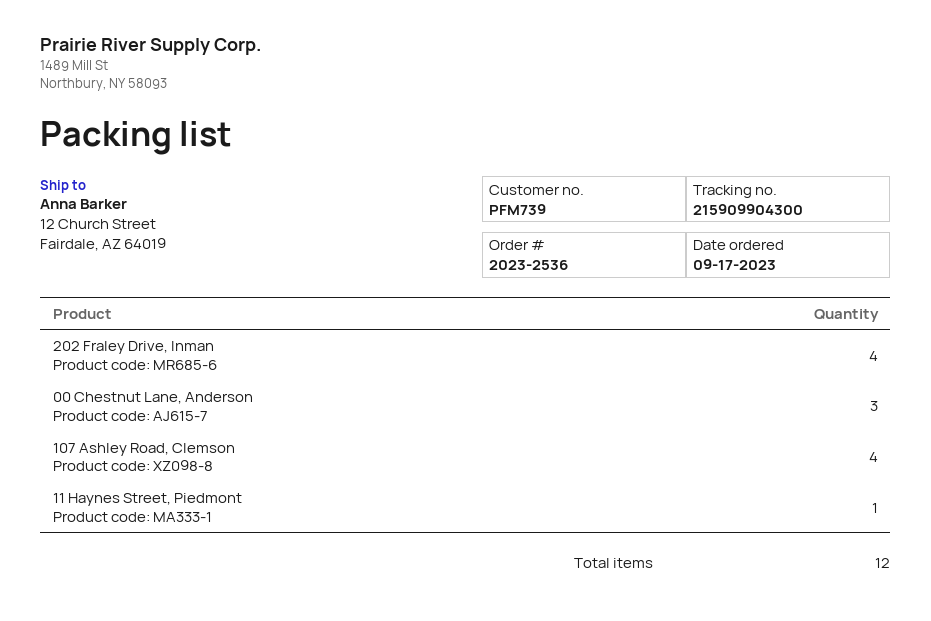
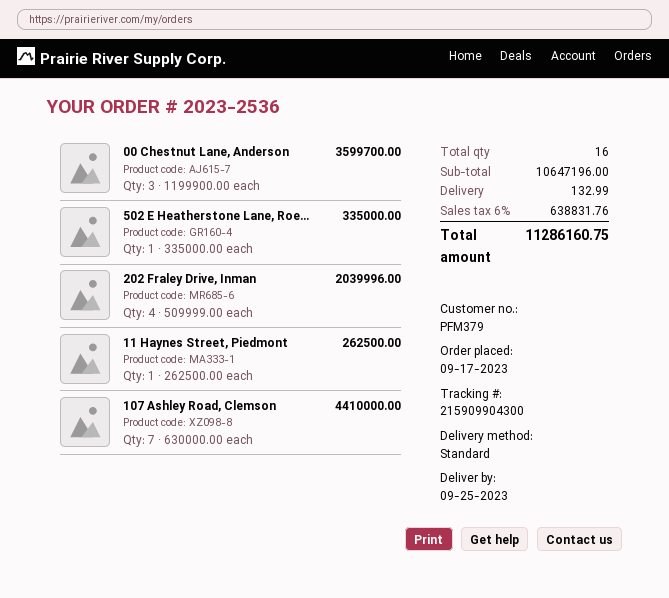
customer number: PFM739 -> PFM379
107 Ashley Road, Clemson: 4 -> 7
502 E Heatherstone Lane, Roe...: none -> 1
total quantity: 12 -> 16

